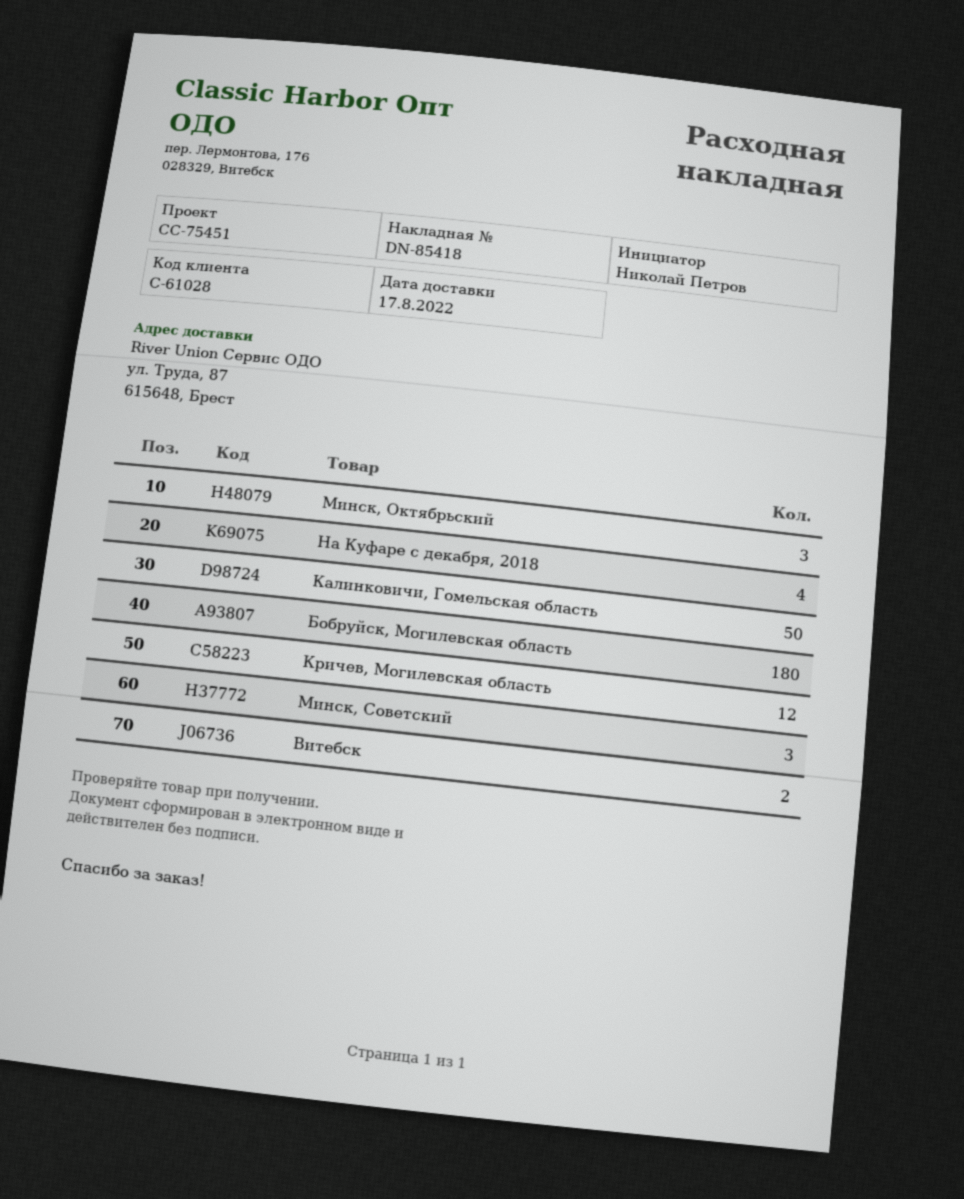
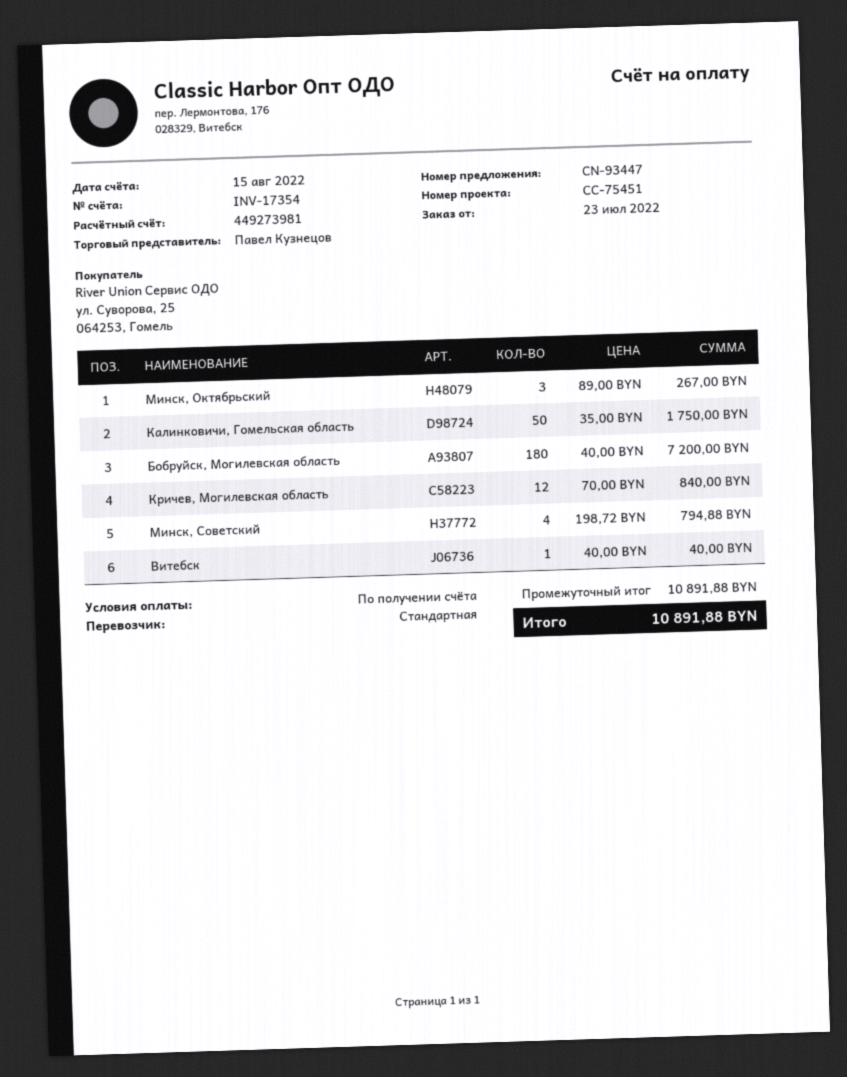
На Куфаре с декабря, 2018: 4 -> none
Минск, Советский: 3 -> 4
Витебск: 2 -> 1

